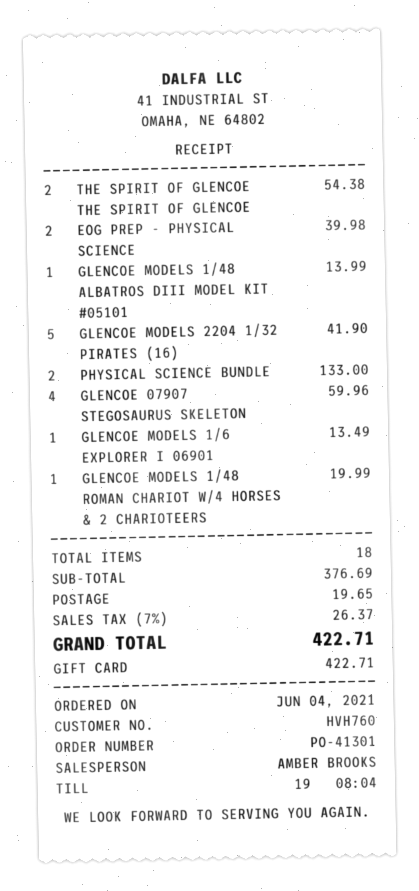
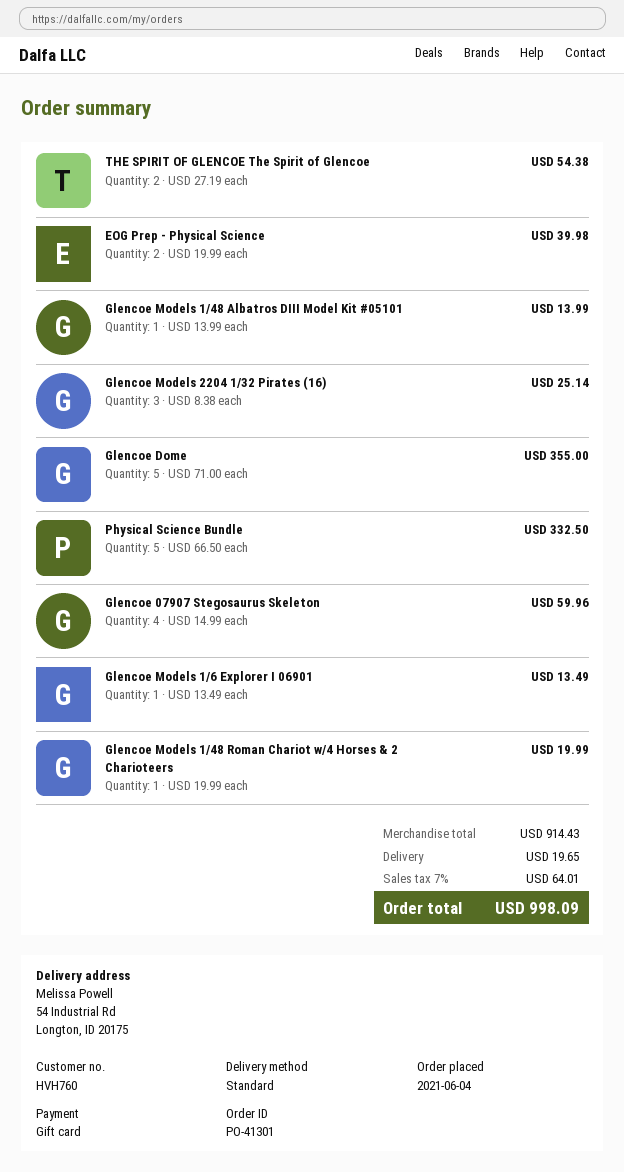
GLENCOE MODELS 2204 1/32 PIRATES (16): 5 for 41.90 -> 3 for 25.14
PHYSICAL SCIENCE BUNDLE: 2 for 133.00 -> 5 for 332.50
Glencoe Dome: none -> 5 for 355.00
subtotal: 376.69 -> 914.43
tax: 7% = 26.37 -> 7% = 64.01
total: 422.71 -> 998.09

